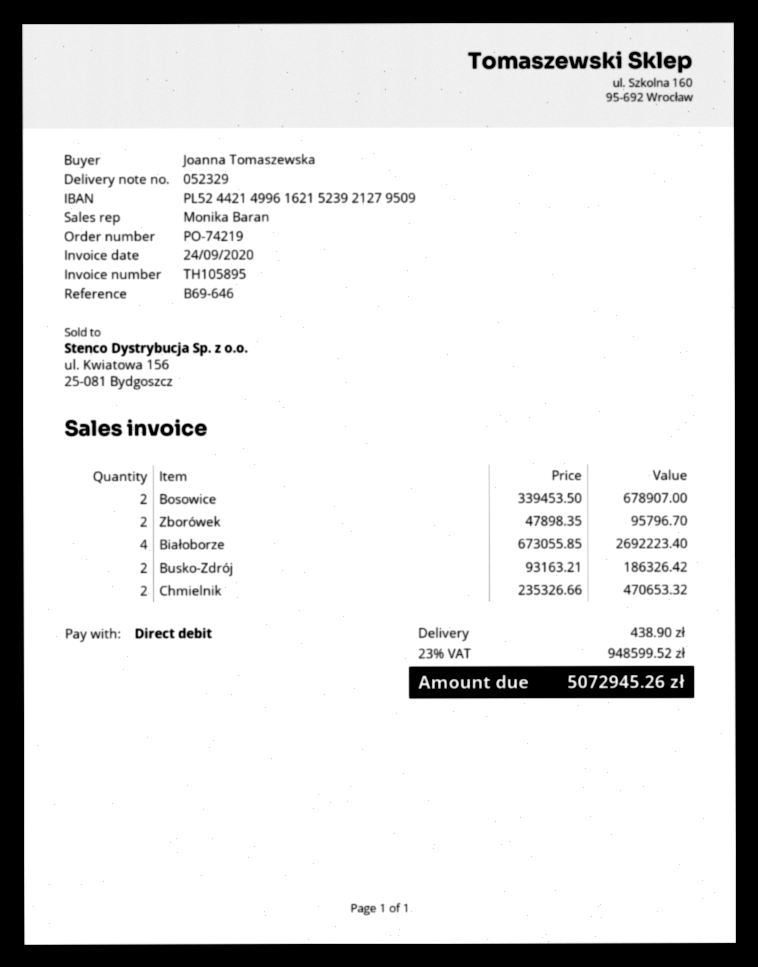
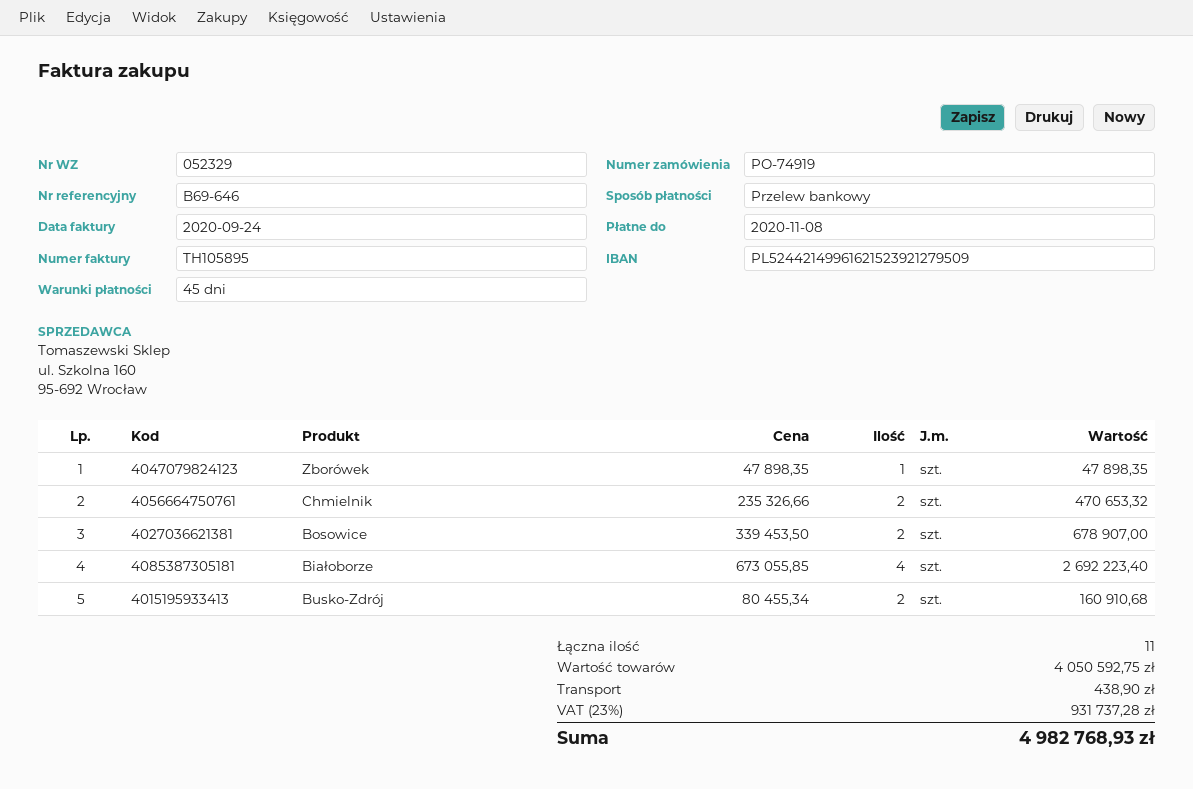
order number: PO-74219 -> PO-74919
payment method: direct debit -> bank transfer
Zborówek: 2 x 47898.35 = 95796.70 -> 1 x 47898.35 = 47898.35
Busko-Zdrój: 2 x 93163.21 = 186326.42 -> 2 x 80455.34 = 160910.68
tax: 23% = 948599.52 -> 23% = 931737.28
total: 5072945.26 -> 4982768.93

